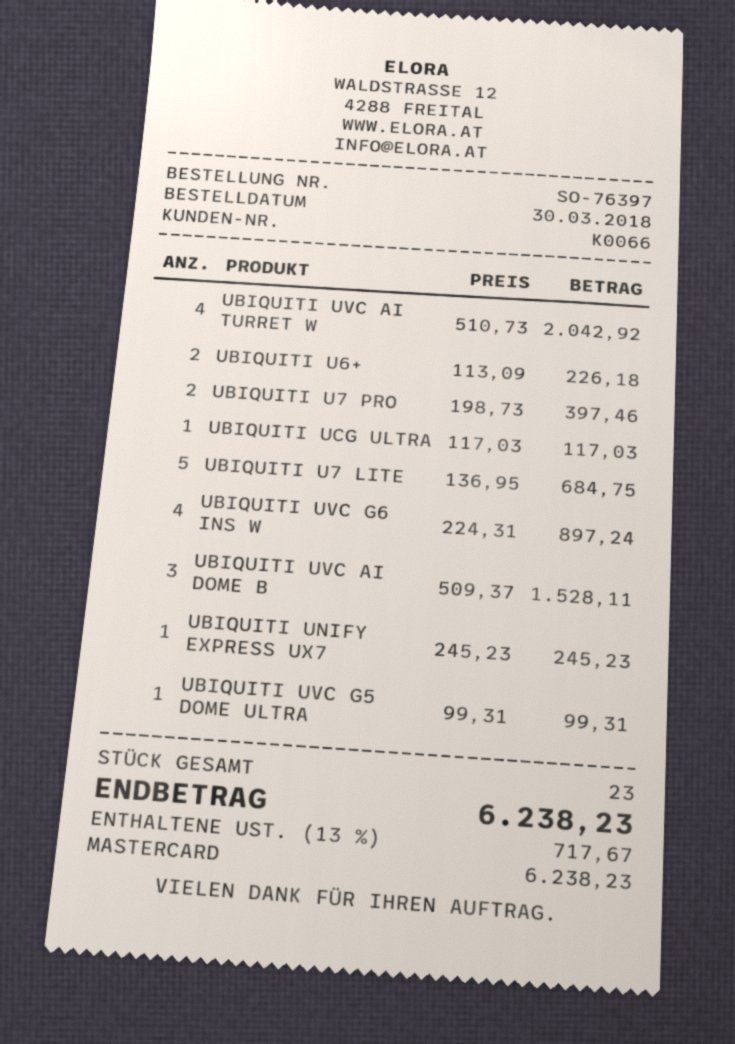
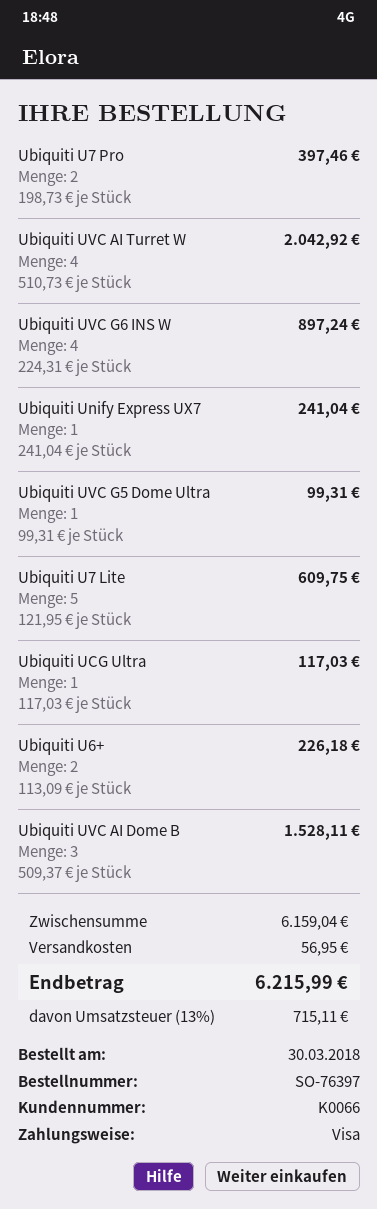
payment method: Mastercard -> Visa
UBIQUITI U7 LITE: 5 x 136.95 = 684.75 -> 5 x 121.95 = 609.75
UBIQUITI UNIFY EXPRESS UX7: 1 x 245.23 = 245.23 -> 1 x 241.04 = 241.04
shipping: none -> 56.95
tax: 13% = 717.67 -> 13% = 715.11
total: 6238.23 -> 6215.99

